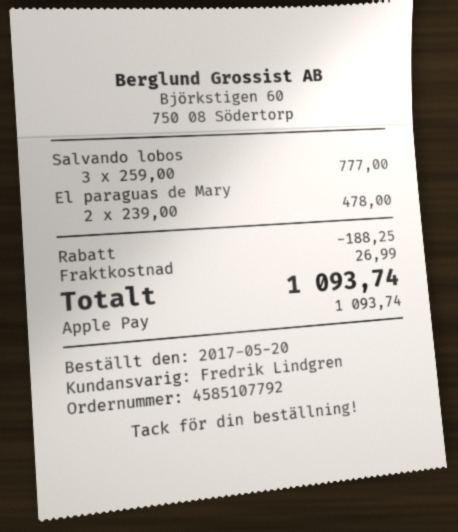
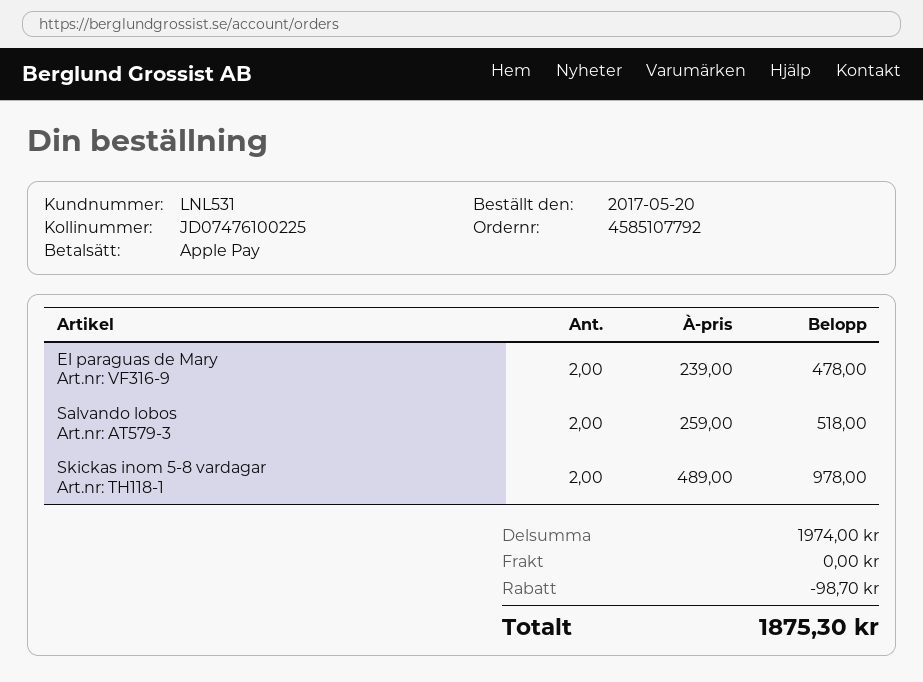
Salvando lobos: 3 x 259.00 = 777.00 -> 2 x 259.00 = 518.00
Skickas inom 5-8 vardagar: none -> 2 x 489.00 = 978.00
discount: 188.25 -> 98.70
shipping: 26.99 -> 0.00
total: 1093.74 -> 1875.30

